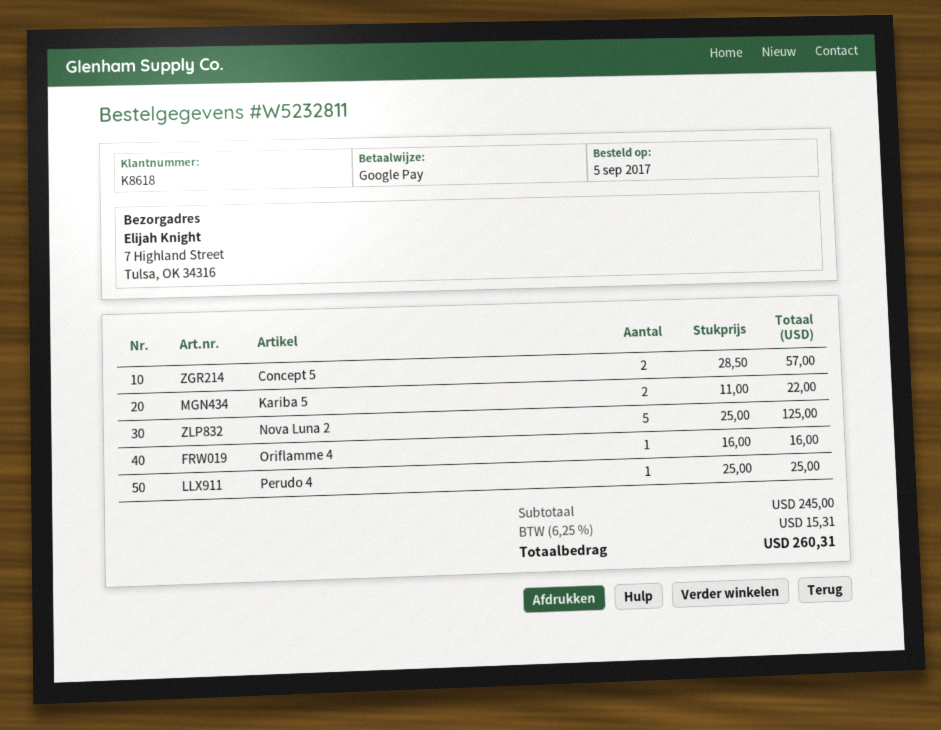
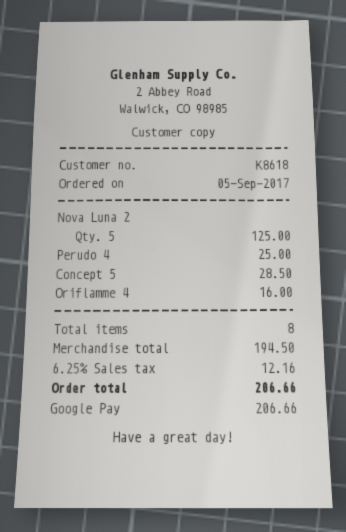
Concept 5: 2 for 57.00 -> 1 for 28.50
Kariba 5: 2 for 22.00 -> none
subtotal: 245.00 -> 194.50
tax: 6.25% = 15.31 -> 6.25% = 12.16
total: 260.31 -> 206.66

